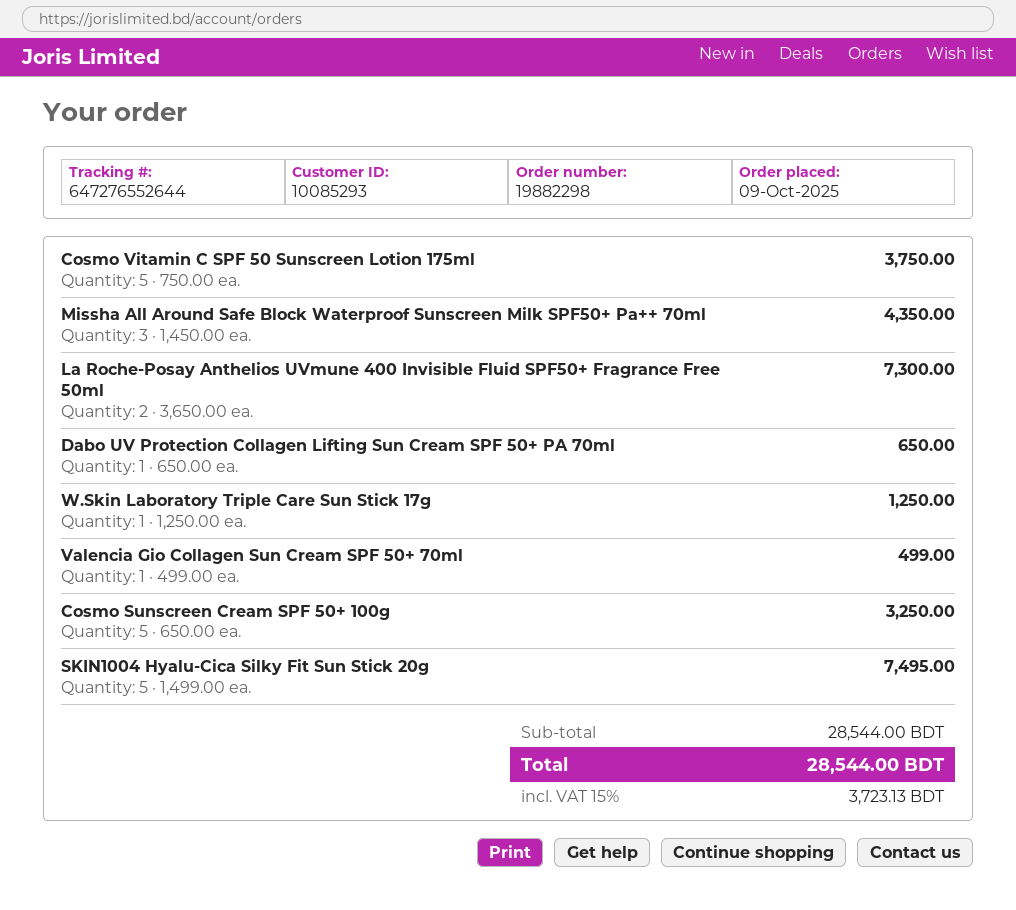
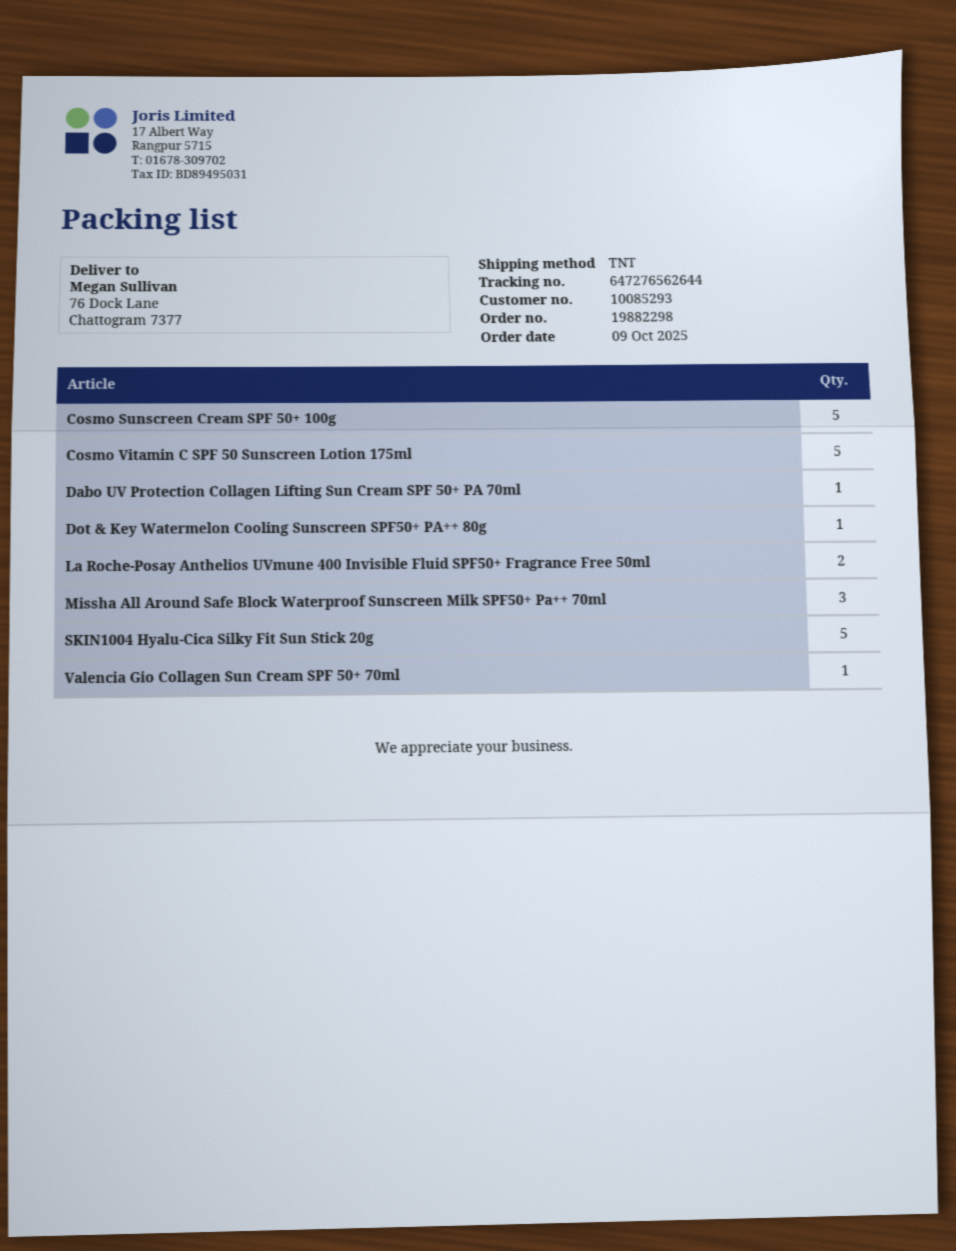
tracking number: 647276552644 -> 647276562644
W.Skin Laboratory Triple Care Sun Stick 17g: 1 -> none
Dot & Key Watermelon Cooling Sunscreen SPF50+ PA++ 80g: none -> 1

